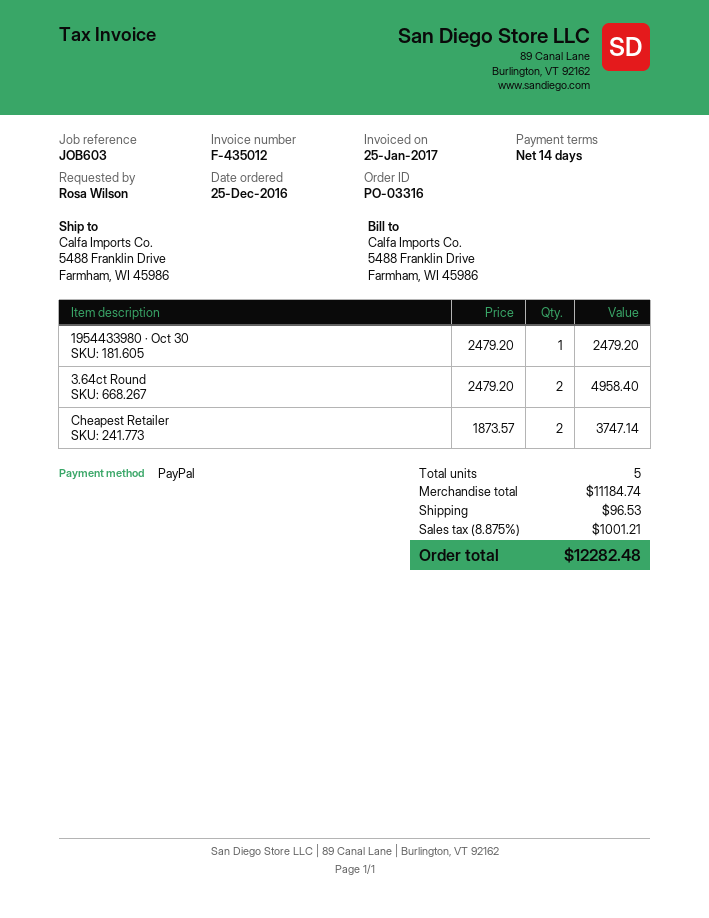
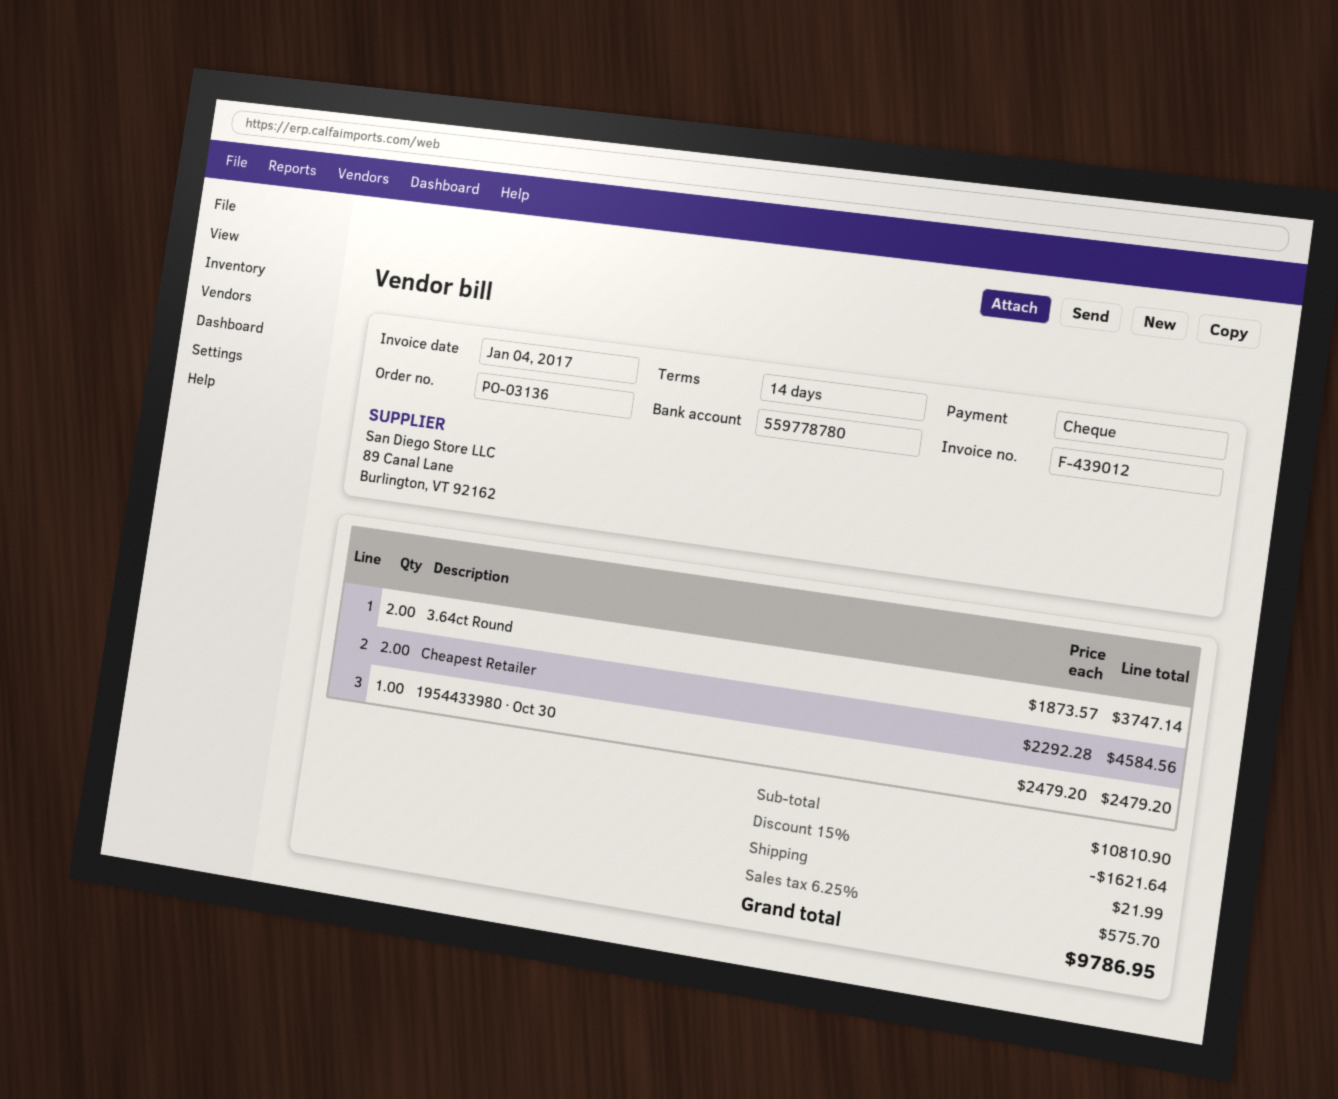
order number: PO-03316 -> PO-03136
invoice number: F-435012 -> F-439012
invoice date: 2017-01-25 -> 2017-01-04
payment method: PayPal -> cheque
3.64ct Round: 2 x 2479.20 = 4958.40 -> 2 x 1873.57 = 3747.14
Cheapest Retailer: 2 x 1873.57 = 3747.14 -> 2 x 2292.28 = 4584.56
subtotal: 11184.74 -> 10810.90
discount: none -> 15% = 1621.64
shipping: 96.53 -> 21.99
tax: 8.875% = 1001.21 -> 6.25% = 575.70
total: 12282.48 -> 9786.95

